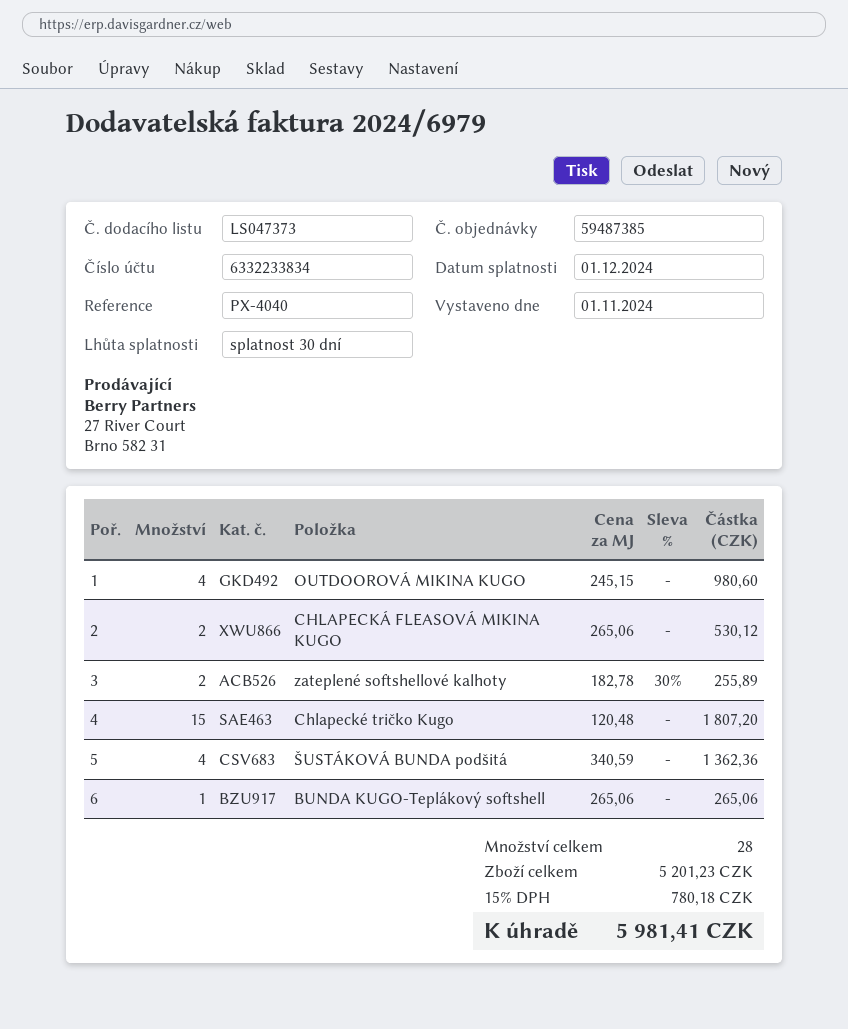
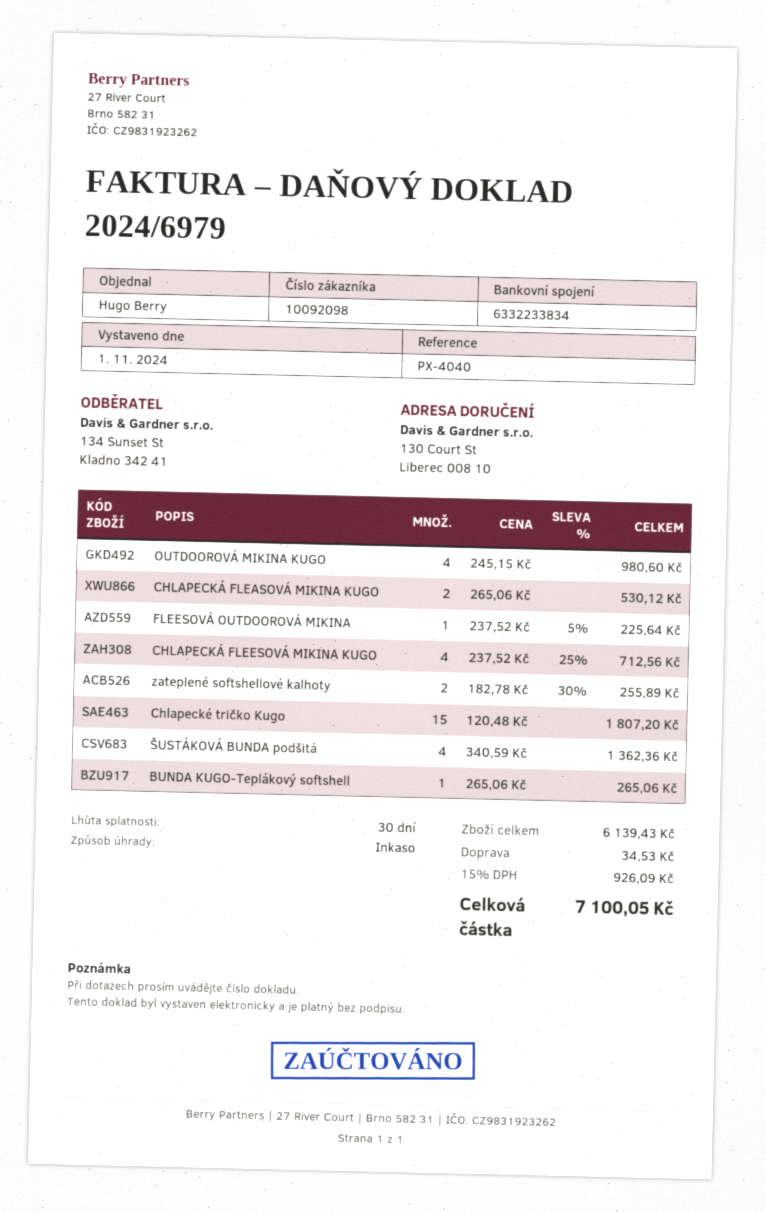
FLEESOVÁ OUTDOOROVÁ MIKINA: none -> 1 x 237.52 - 5% = 225.64
CHLAPECKÁ FLEESOVÁ MIKINA KUGO: none -> 4 x 237.52 - 25% = 712.56
subtotal: 5201.23 -> 6139.43
shipping: none -> 34.53
tax: 15% = 780.18 -> 15% = 926.09
total: 5981.41 -> 7100.05

